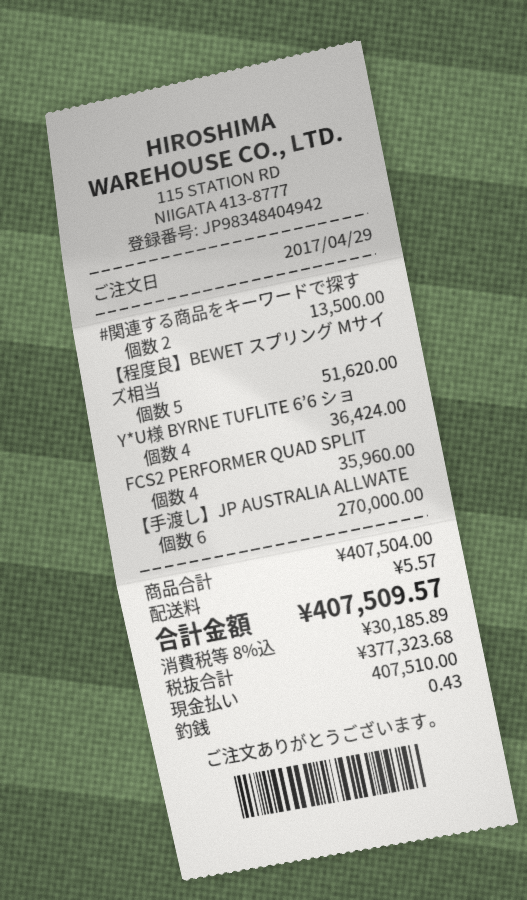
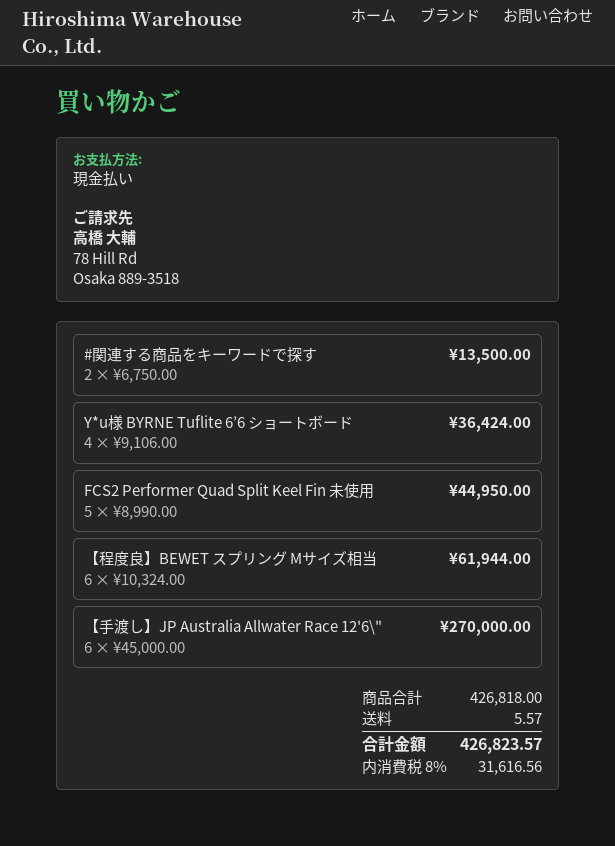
【程度良】BEWET スプリング Mサイズ相当: 5 for 51620.00 -> 6 for 61944.00
FCS2 PERFORMER QUAD SPLIT: 4 for 35960.00 -> 5 for 44950.00
subtotal: 407504.00 -> 426818.00
tax: 8% = 30185.89 -> 8% = 31616.56
total: 407509.57 -> 426823.57

